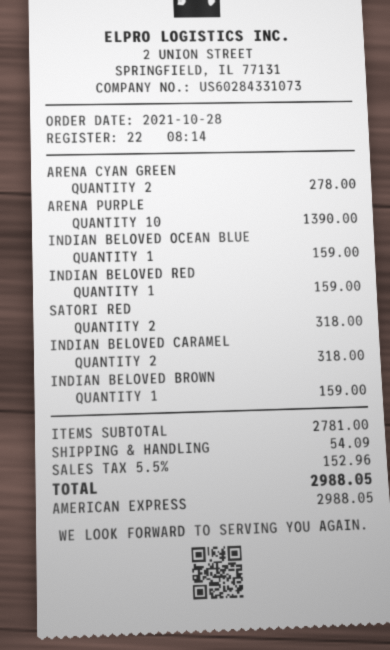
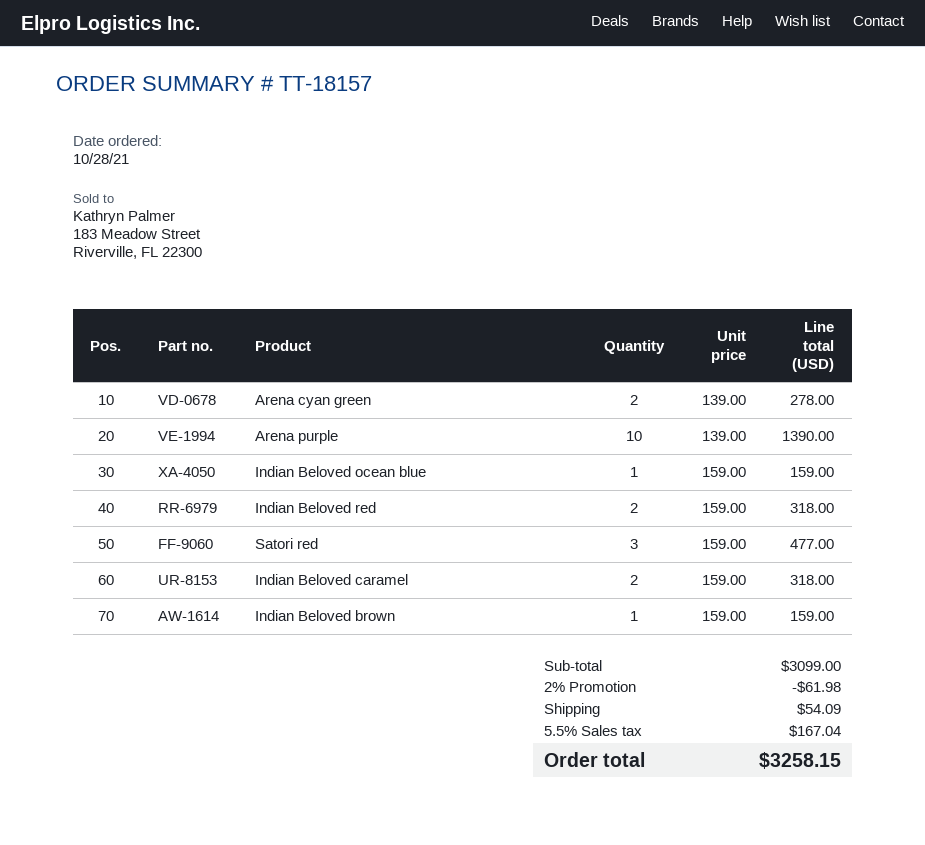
INDIAN BELOVED RED: 1 for 159.00 -> 2 for 318.00
SATORI RED: 2 for 318.00 -> 3 for 477.00
subtotal: 2781.00 -> 3099.00
discount: none -> 2% = 61.98
tax: 5.5% = 152.96 -> 5.5% = 167.04
total: 2988.05 -> 3258.15

